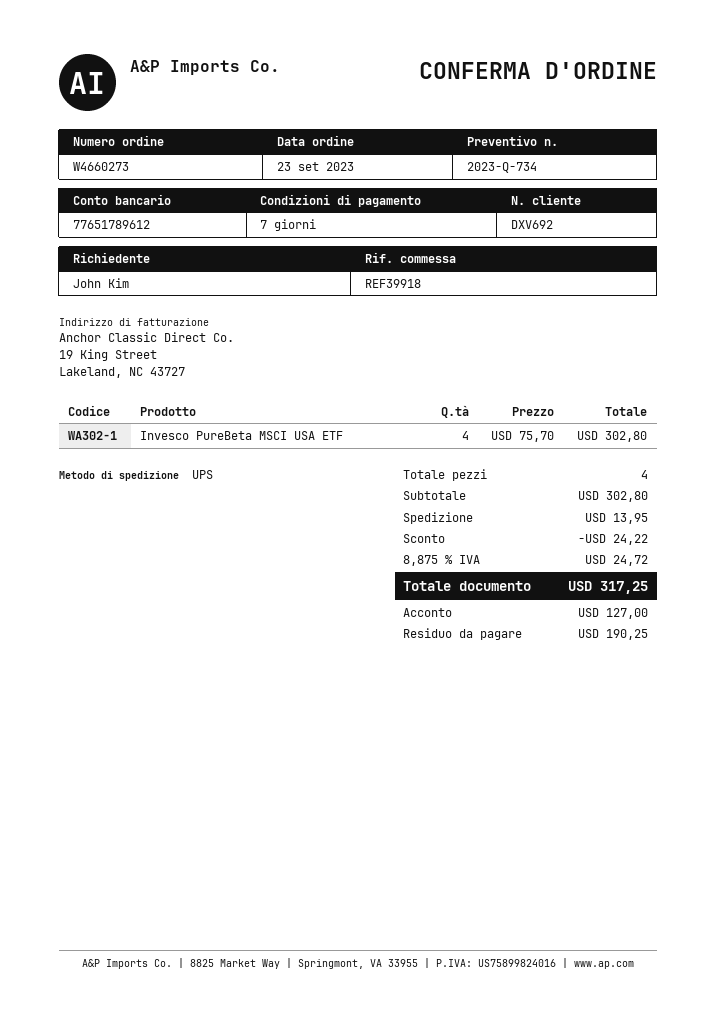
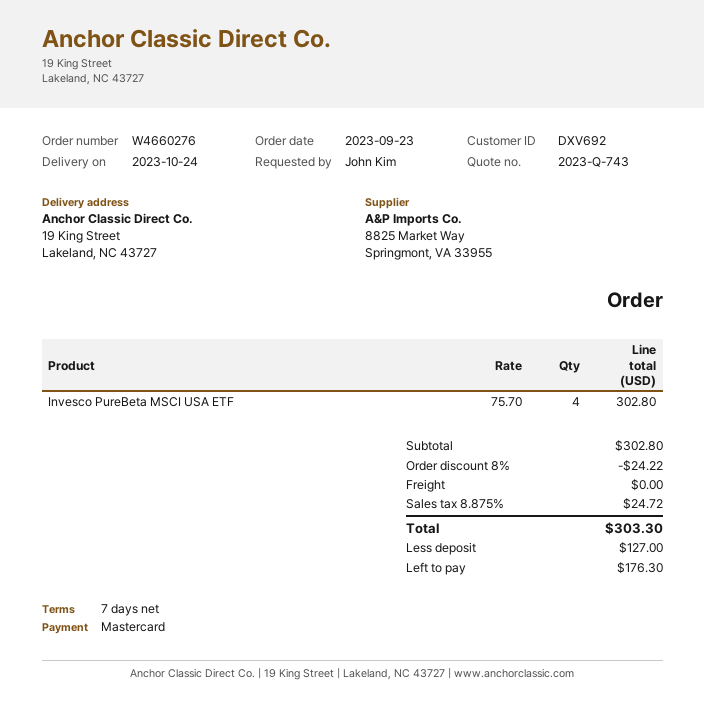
quote number: 2023-Q-734 -> 2023-Q-743
order number: W4660273 -> W4660276
shipping: 13.95 -> 0.00
total: 317.25 -> 303.30
balance: 190.25 -> 176.30

